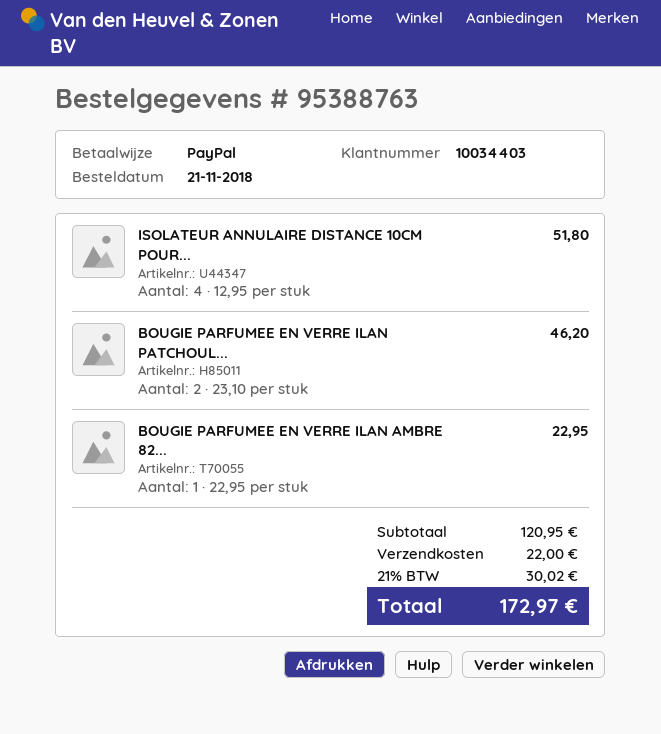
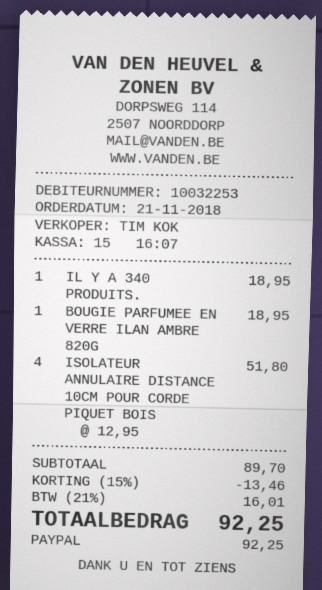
customer number: 10034403 -> 10032253
BOUGIE PARFUMEE EN VERRE ILAN PATCHOUL...: 2 x 23.10 = 46.20 -> none
BOUGIE PARFUMEE EN VERRE ILAN AMBRE 82...: 1 x 22.95 = 22.95 -> 1 x 18.95 = 18.95
IL Y A 340 PRODUITS.: none -> 1 x 18.95 = 18.95
subtotal: 120.95 -> 89.70
discount: none -> 15% = 13.46
shipping: 22.00 -> none
tax: 21% = 30.02 -> 21% = 16.01
total: 172.97 -> 92.25

